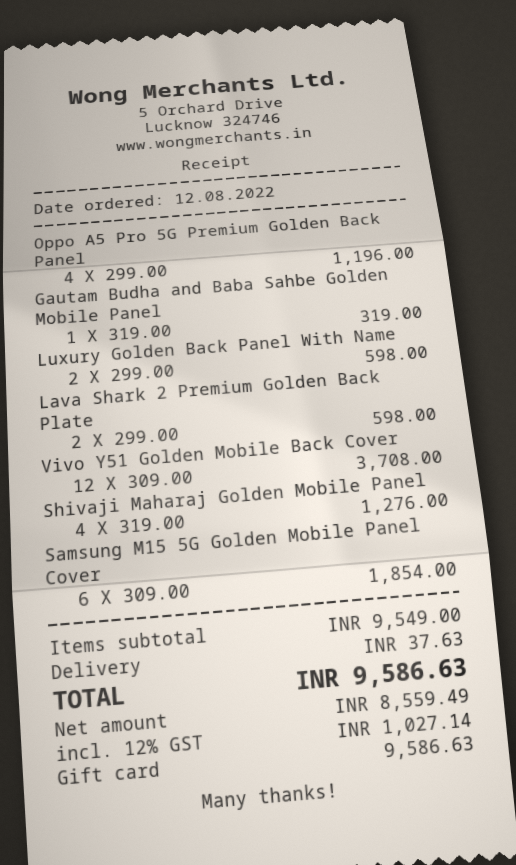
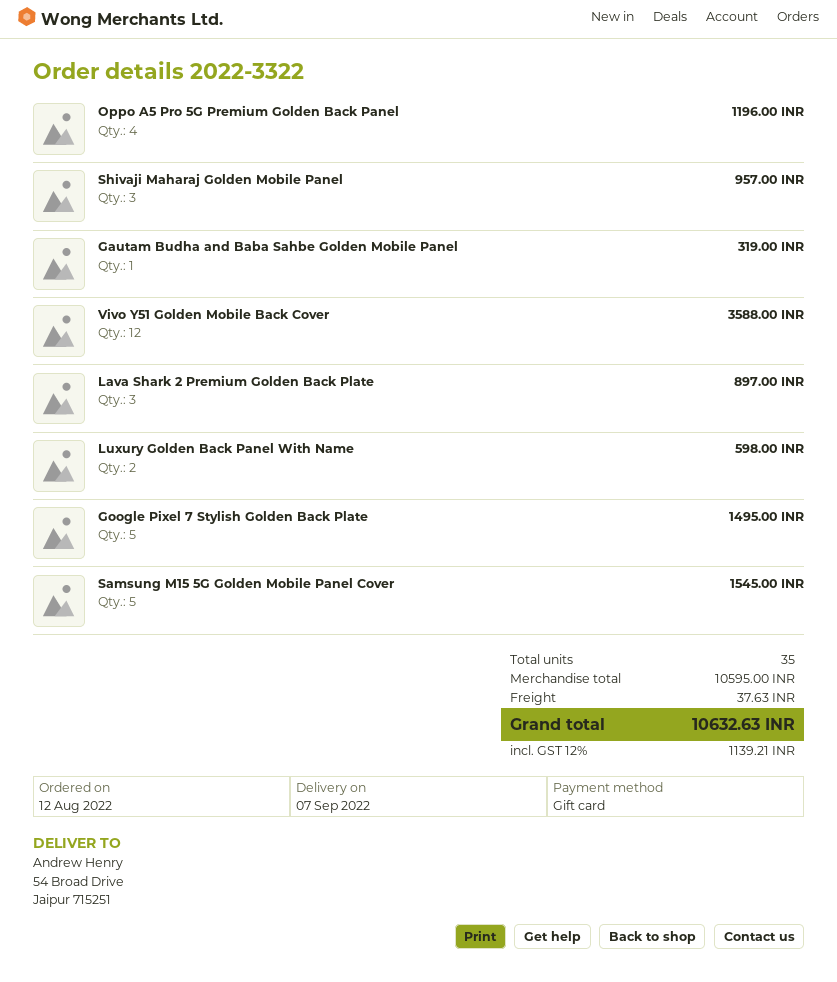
Lava Shark 2 Premium Golden Back Plate: 2 for 598.00 -> 3 for 897.00
Vivo Y51 Golden Mobile Back Cover: 12 for 3708.00 -> 12 for 3588.00
Shivaji Maharaj Golden Mobile Panel: 4 for 1276.00 -> 3 for 957.00
Samsung M15 5G Golden Mobile Panel Cover: 6 for 1854.00 -> 5 for 1545.00
Google Pixel 7 Stylish Golden Back Plate: none -> 5 for 1495.00
subtotal: 9549.00 -> 10595.00
tax: 12% = 1027.14 -> 12% = 1139.21
total: 9586.63 -> 10632.63

